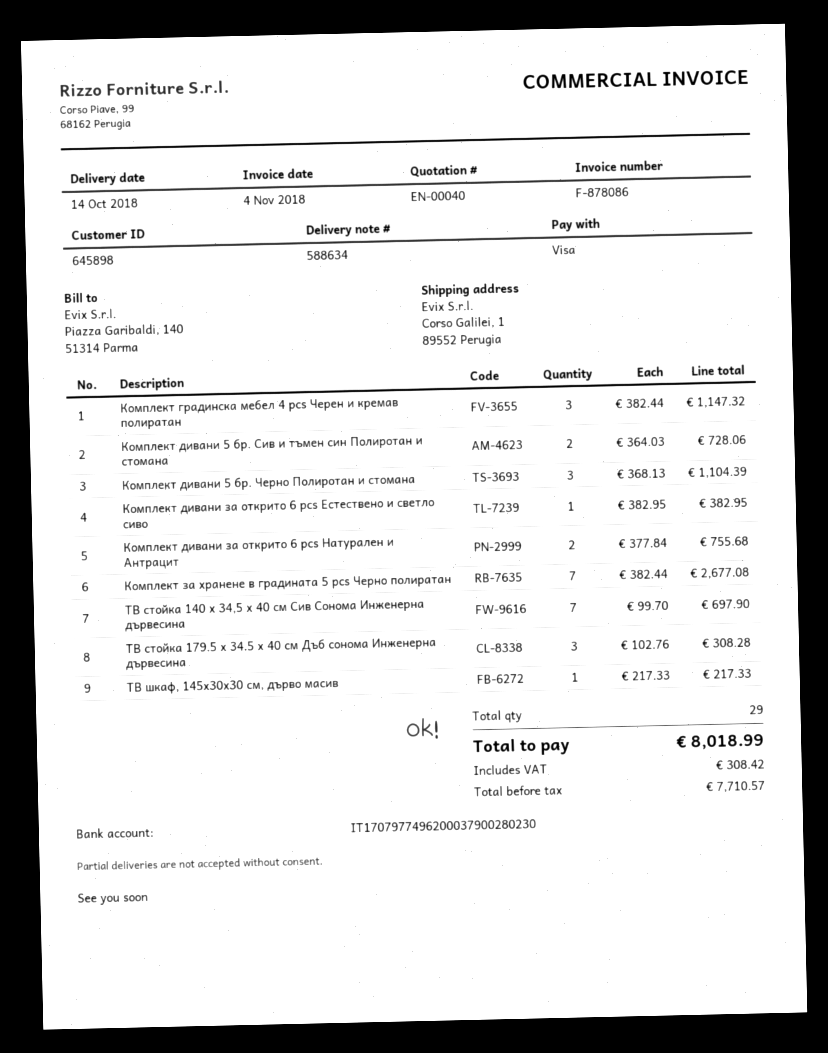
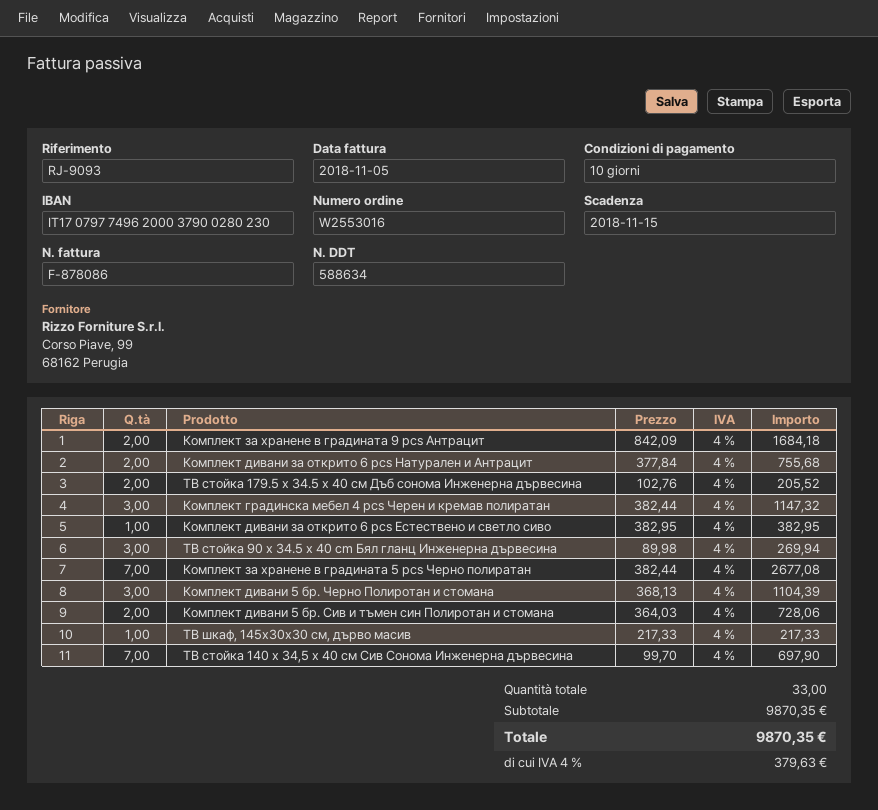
invoice date: 2018-11-04 -> 2018-11-05
ТВ стойка 179.5 x 34.5 x 40 см Дъб сонома Инженерна дървесина: 3 x 102.76 = 308.28 -> 2 x 102.76 = 205.52
Комплект за хранене в градината 9 pcs Антрацит: none -> 2 x 842.09 = 1684.18
ТВ стойка 90 x 34.5 x 40 cm Бял гланц Инженерна дървесина: none -> 3 x 89.98 = 269.94
total quantity: 29 -> 33
tax: 308.42 -> 379.63
total: 8018.99 -> 9870.35

